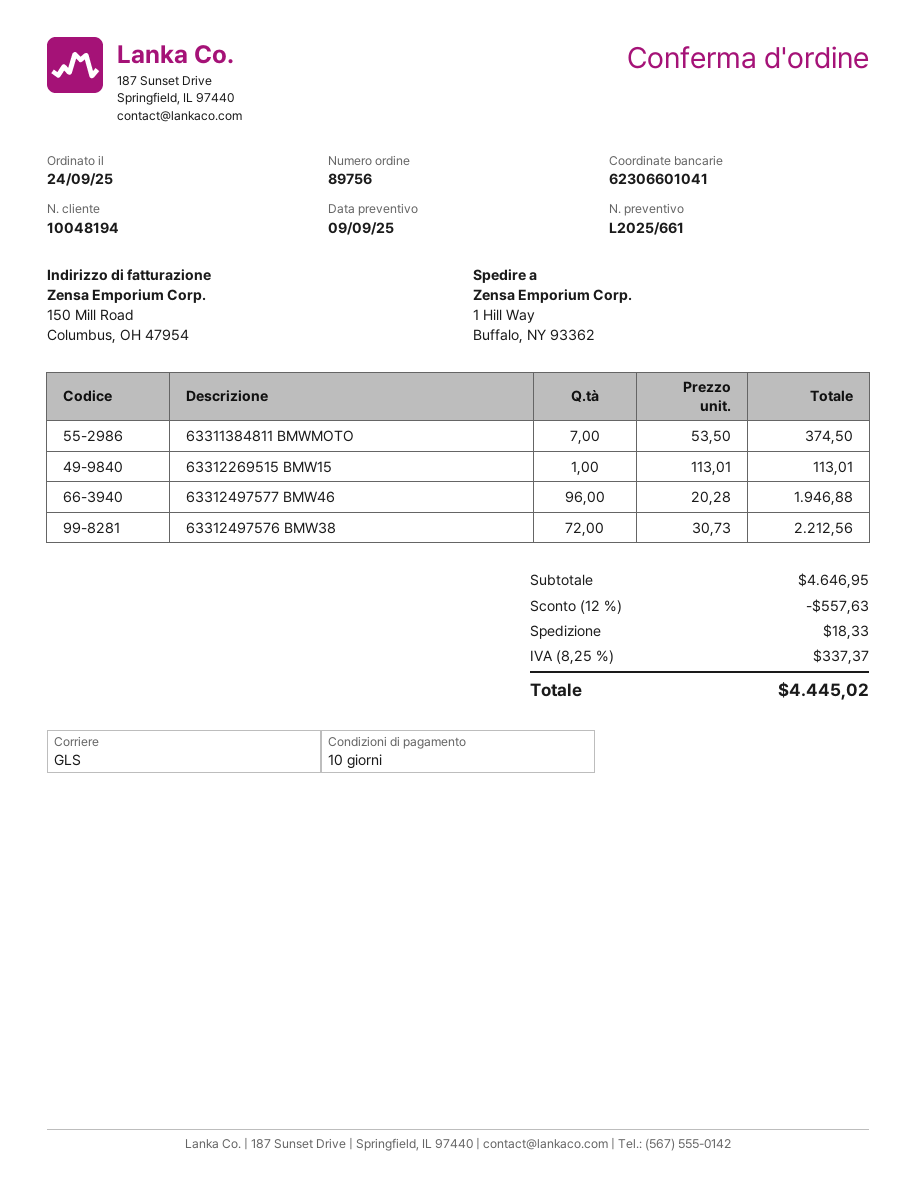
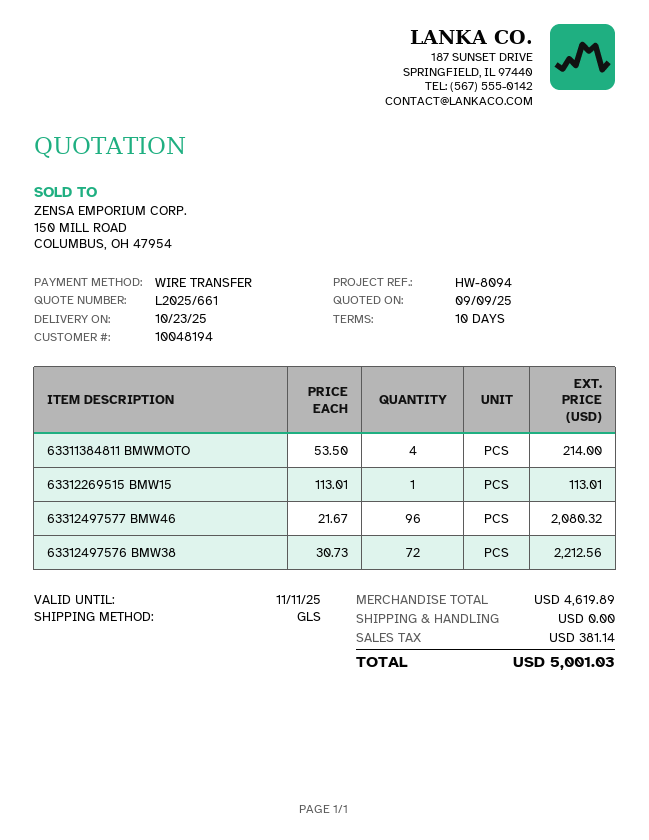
63311384811 BMWMOTO: 7 x 53.50 = 374.50 -> 4 x 53.50 = 214.00
63312497577 BMW46: 96 x 20.28 = 1946.88 -> 96 x 21.67 = 2080.32
subtotal: 4646.95 -> 4619.89
discount: 12% = 557.63 -> none
shipping: 18.33 -> 0.00
tax: 337.37 -> 381.14
total: 4445.02 -> 5001.03

